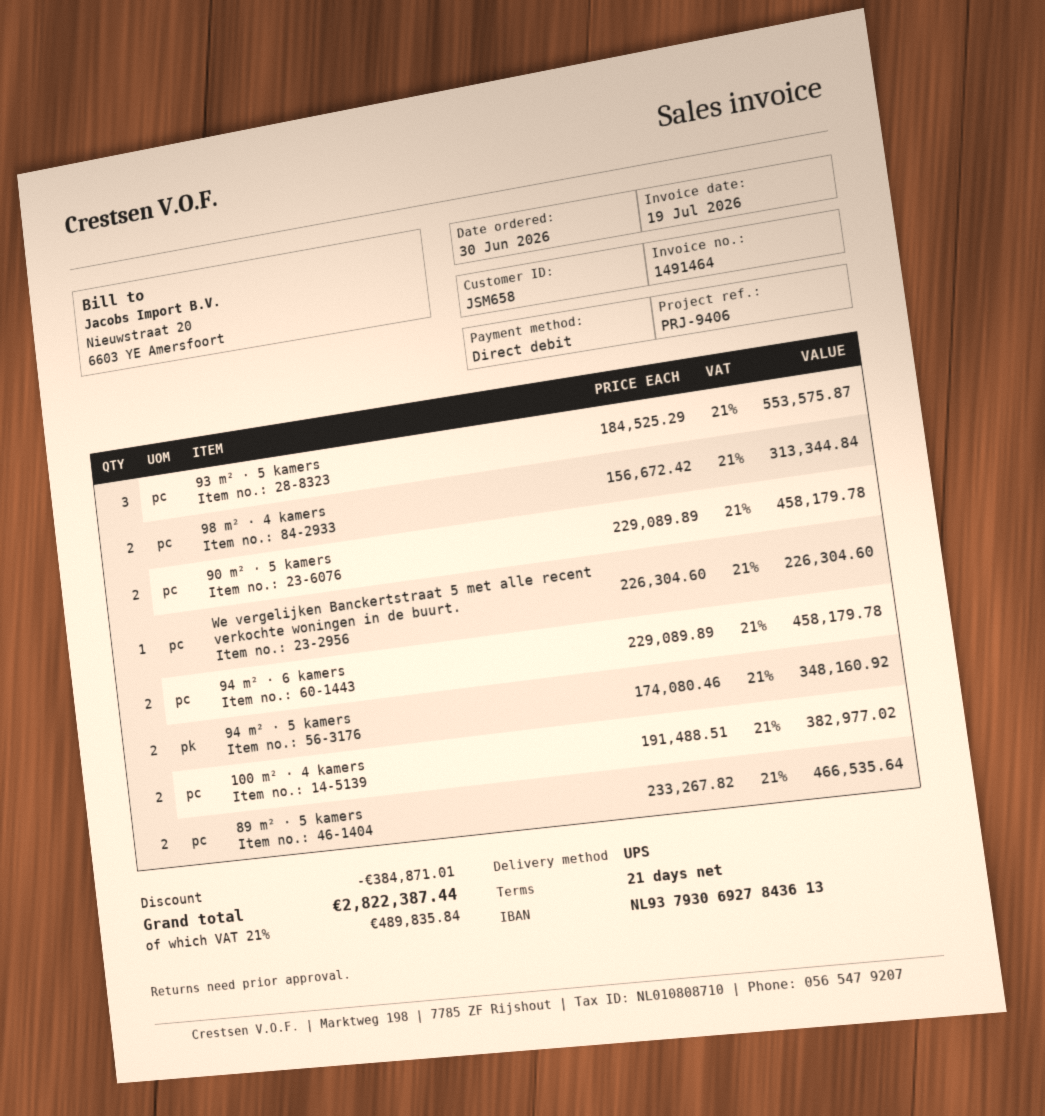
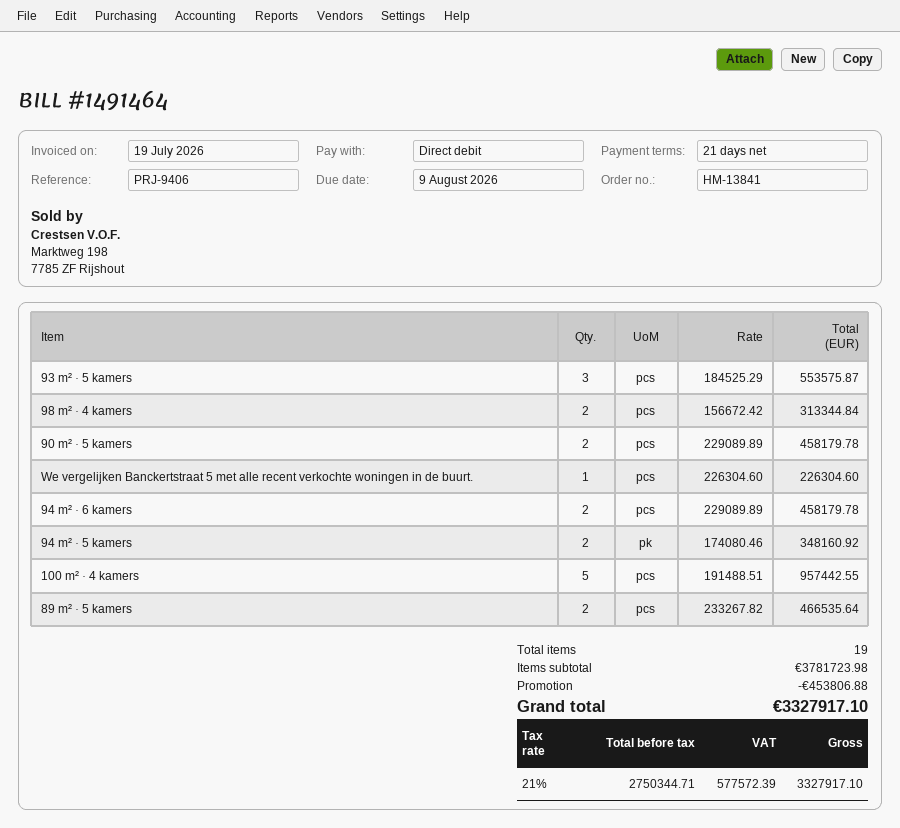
100 m² · 4 kamers: 2 x 191488.51 = 382977.02 -> 5 x 191488.51 = 957442.55
discount: 384871.01 -> 453806.88
tax: 21% = 489835.84 -> 21% = 577572.39
total: 2822387.44 -> 3327917.10

